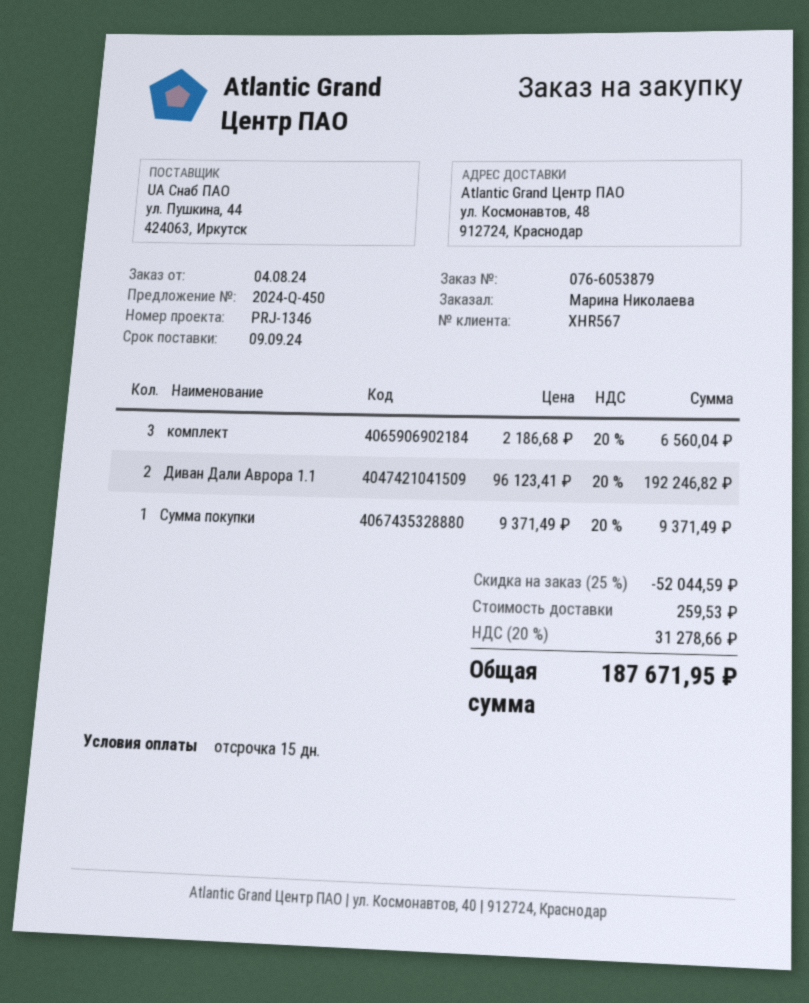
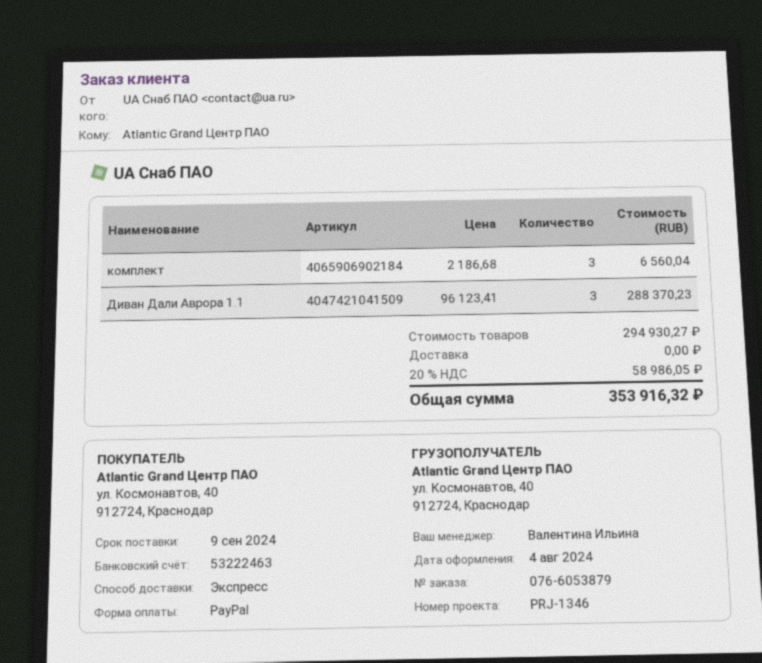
ship to: ул. Космонавтов, 48, 912724, Краснодар -> ул. Космонавтов, 40, 912724, Краснодар
Диван Дали Аврора 1.1: 2 x 96123.41 = 192246.82 -> 3 x 96123.41 = 288370.23
Сумма покупки: 1 x 9371.49 = 9371.49 -> none
discount: 25% = 52044.59 -> none
shipping: 259.53 -> 0.00
tax: 20% = 31278.66 -> 20% = 58986.05
total: 187671.95 -> 353916.32

